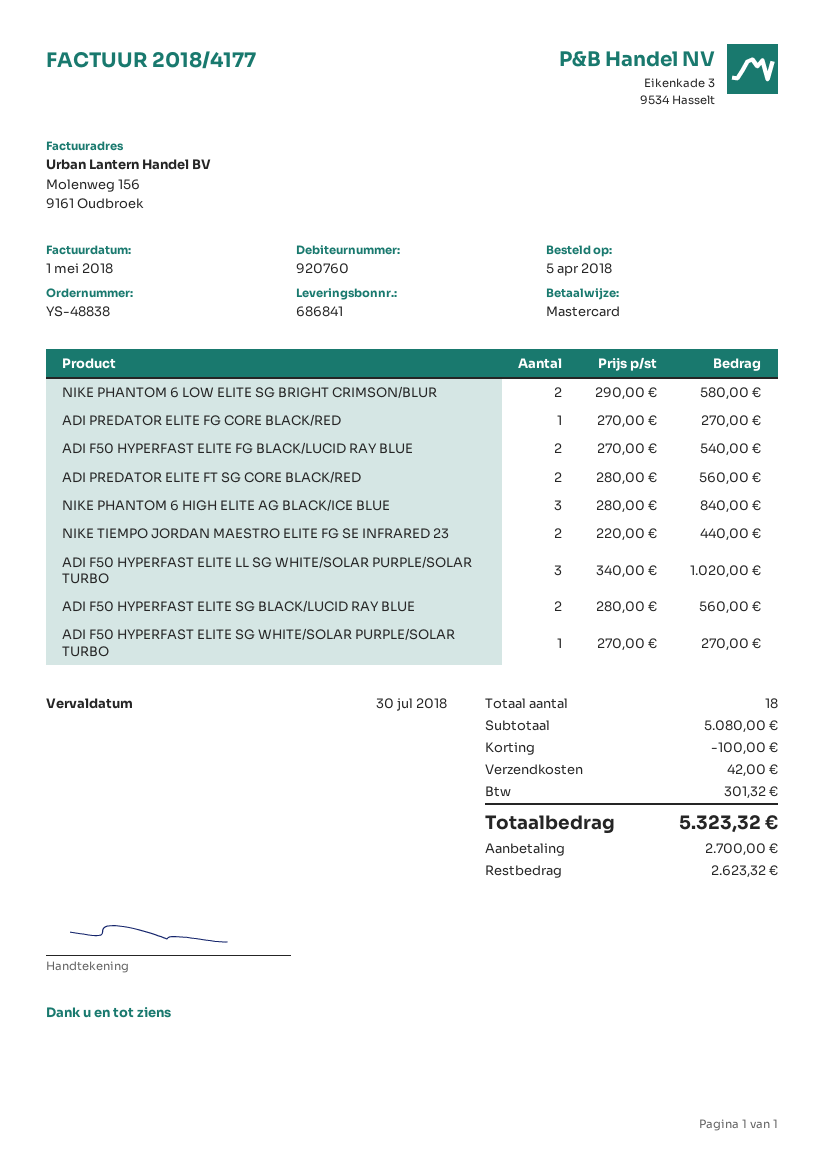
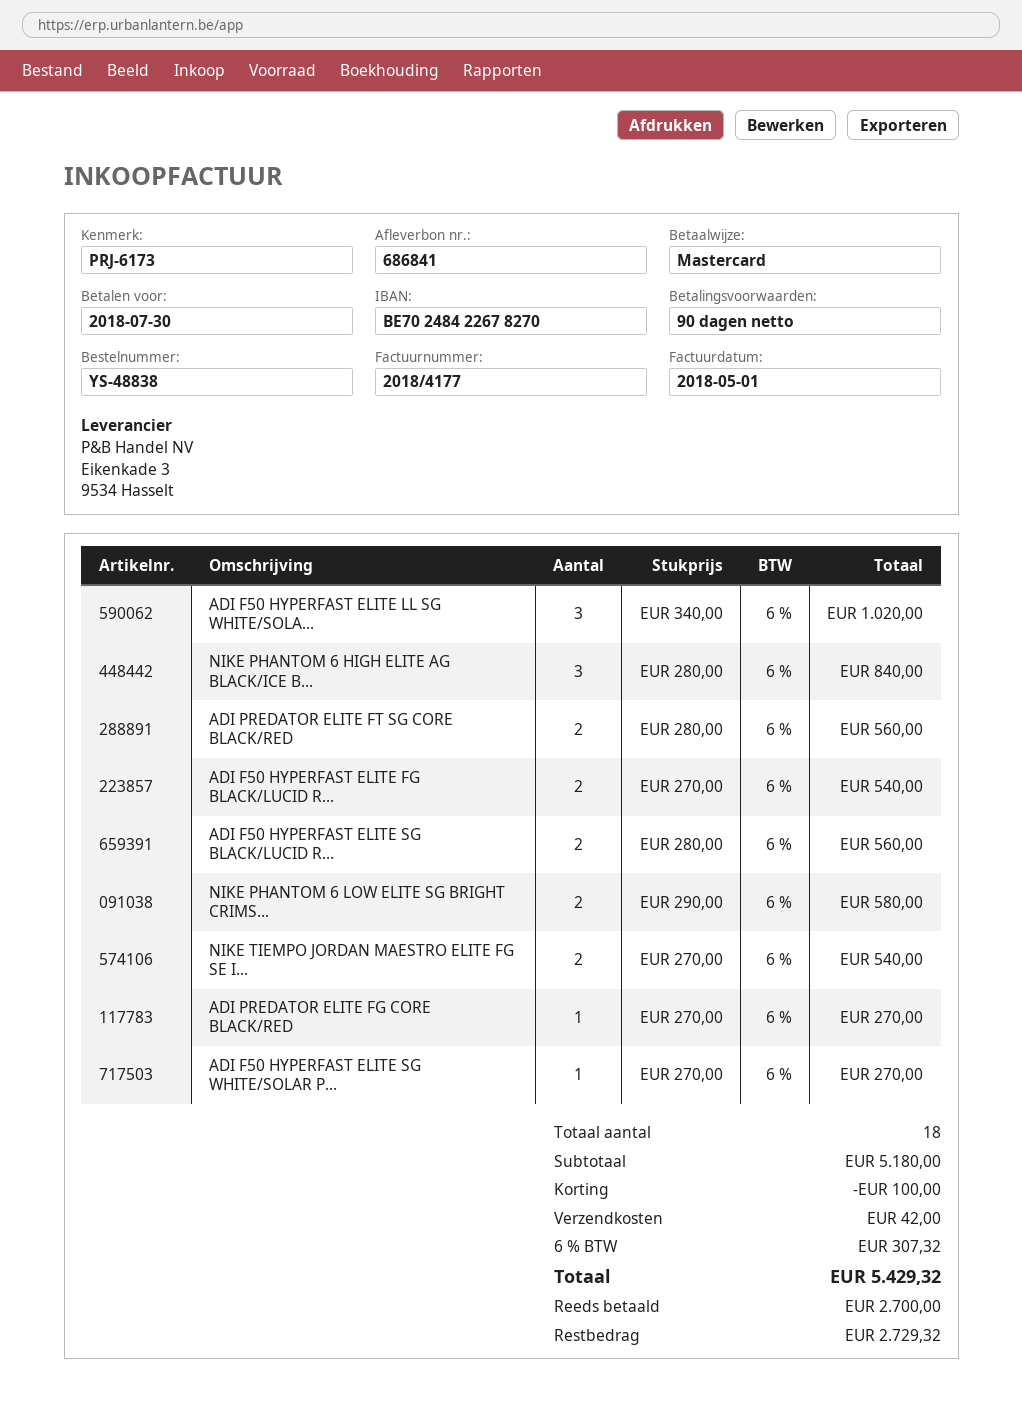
NIKE TIEMPO JORDAN MAESTRO ELITE FG SE INFRARED 23: 2 x 220.00 = 440.00 -> 2 x 270.00 = 540.00
subtotal: 5080.00 -> 5180.00
tax: 301.32 -> 307.32
total: 5323.32 -> 5429.32
balance: 2623.32 -> 2729.32

